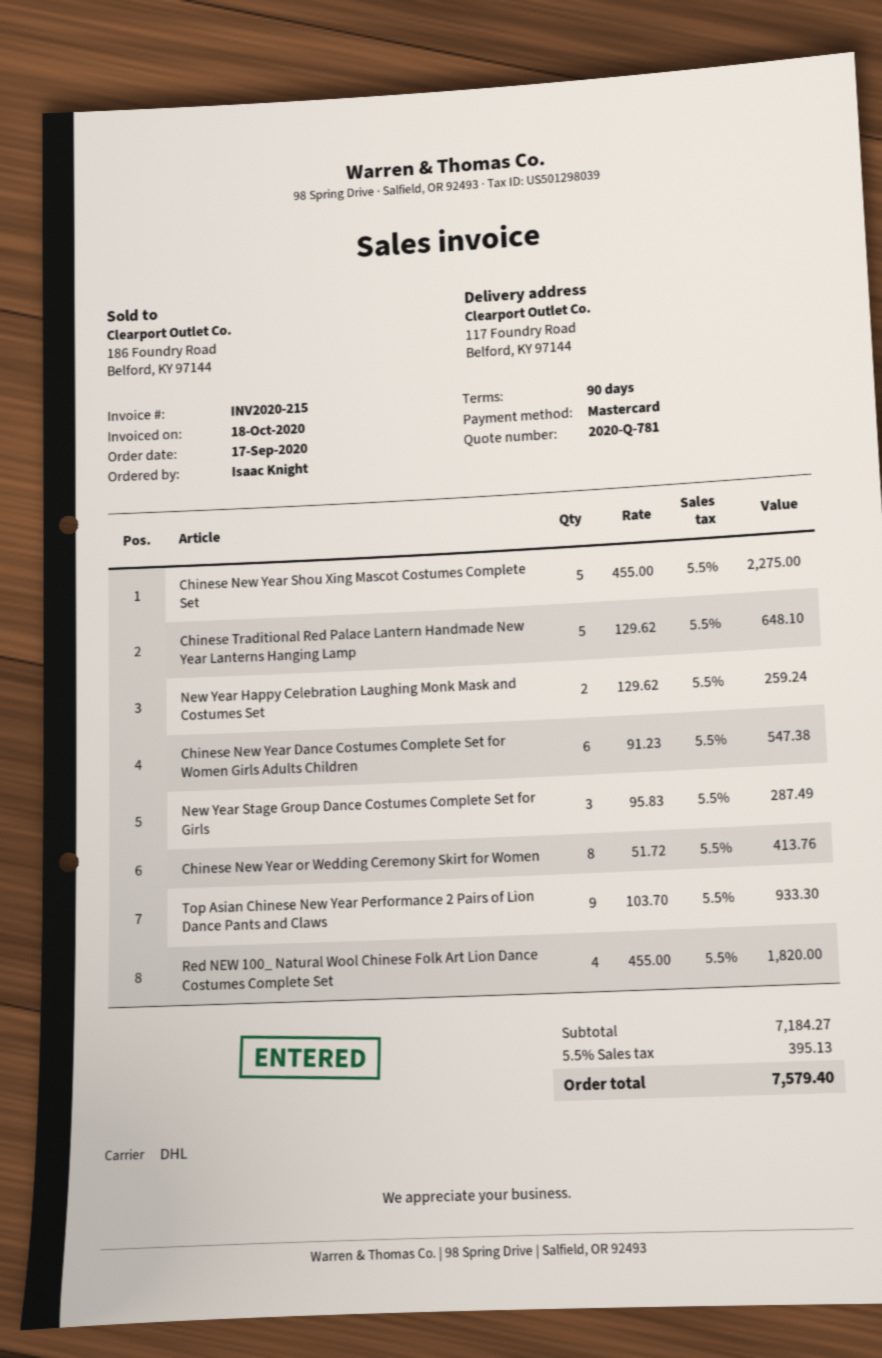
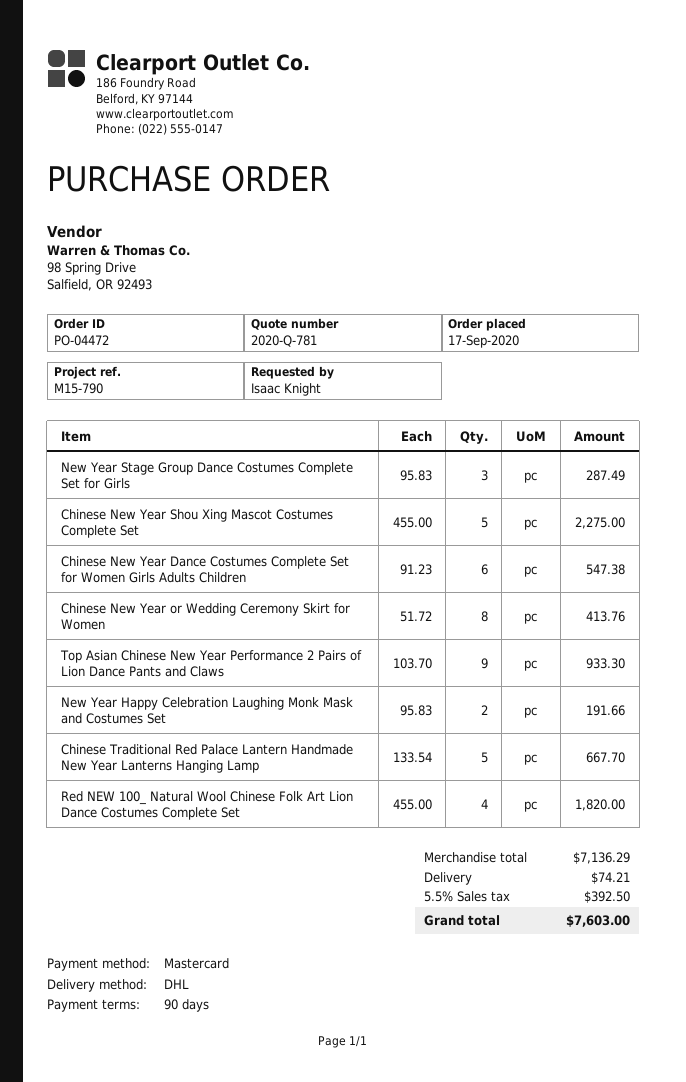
Chinese Traditional Red Palace Lantern Handmade New Year Lanterns Hanging Lamp: 5 x 129.62 = 648.10 -> 5 x 133.54 = 667.70
New Year Happy Celebration Laughing Monk Mask and Costumes Set: 2 x 129.62 = 259.24 -> 2 x 95.83 = 191.66
subtotal: 7184.27 -> 7136.29
shipping: none -> 74.21
tax: 5.5% = 395.13 -> 5.5% = 392.50
total: 7579.40 -> 7603.00

